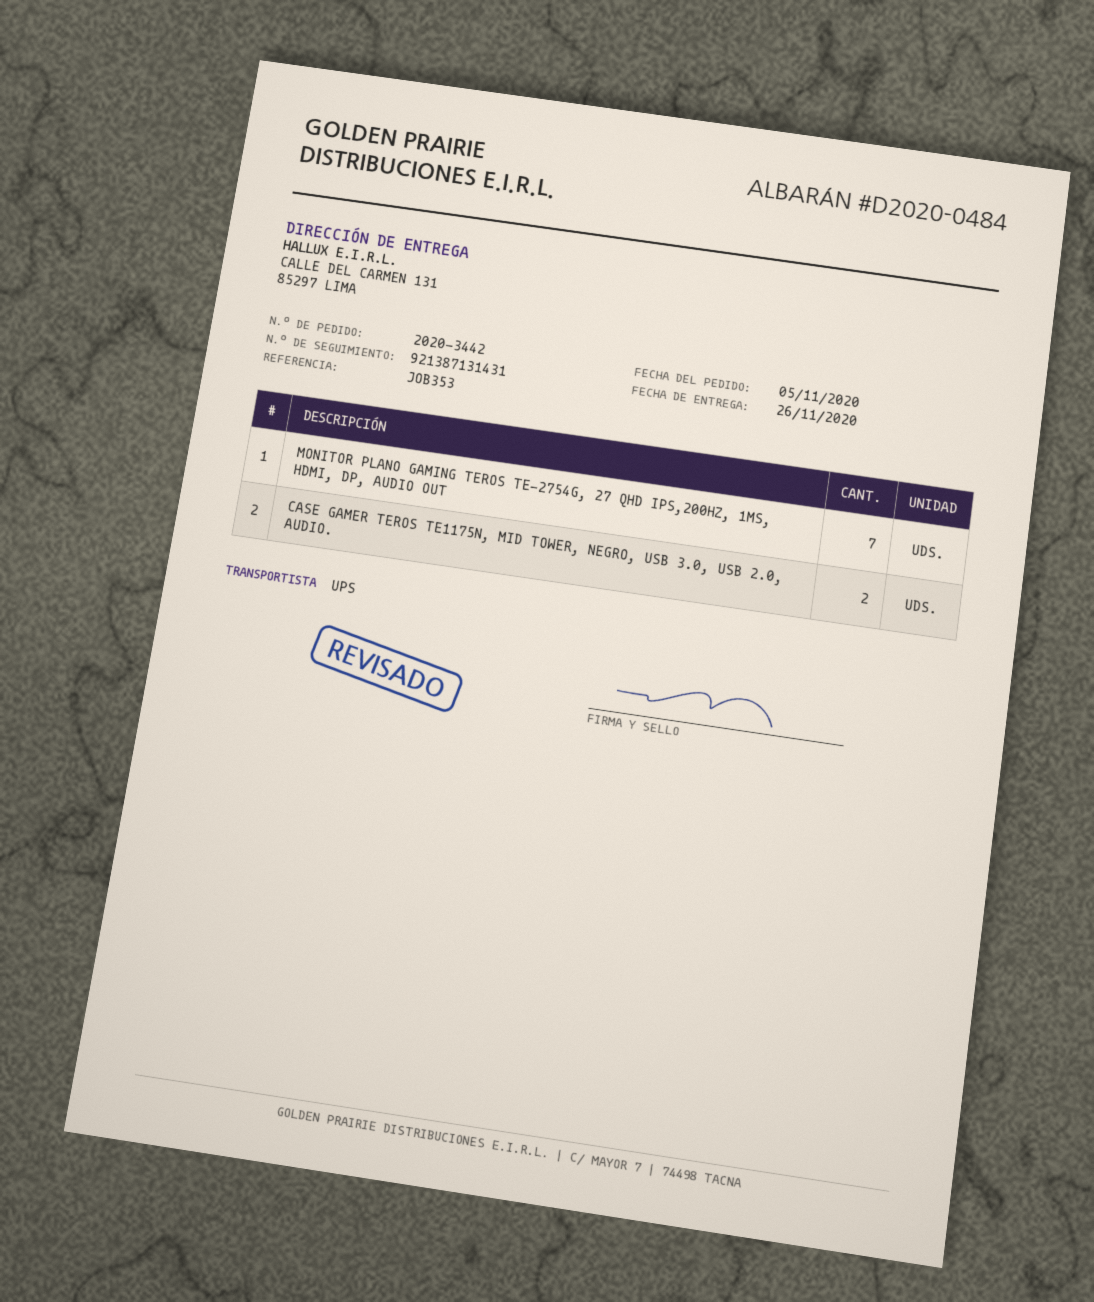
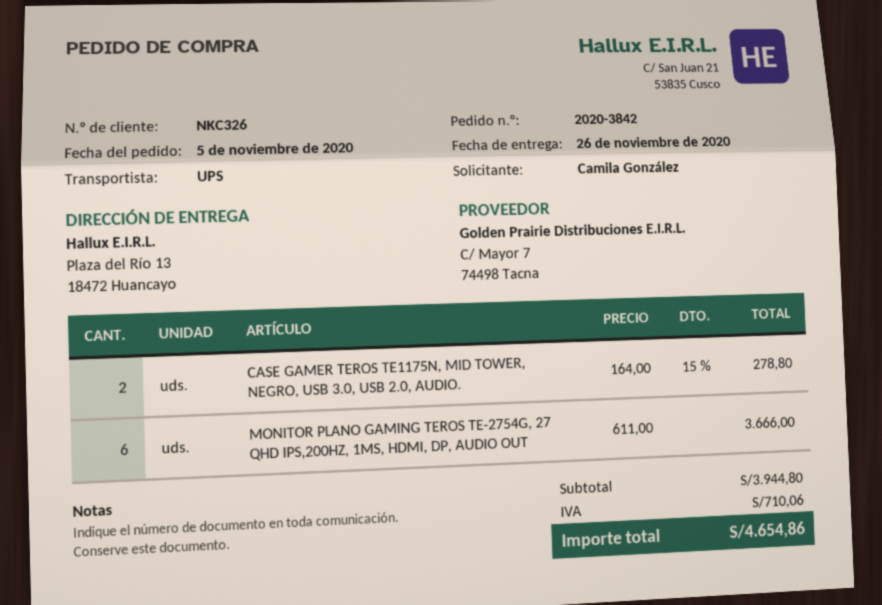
order number: 2020-3442 -> 2020-3842
ship to: CALLE DEL CARMEN 131, 85297 LIMA -> Plaza del Río 13, 18472 Huancayo
MONITOR PLANO GAMING TEROS TE-2754G, 27 QHD IPS,200HZ, 1MS, HDMI, DP, AUDIO OUT: 7 -> 6

